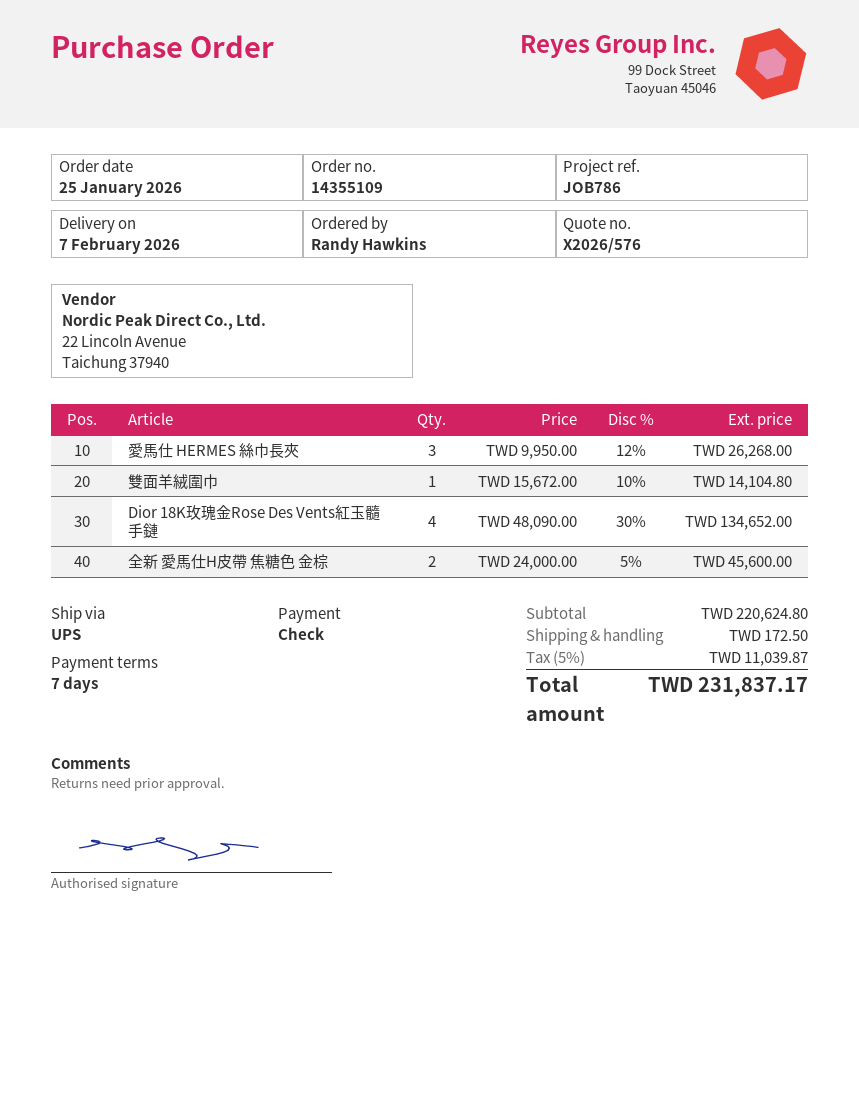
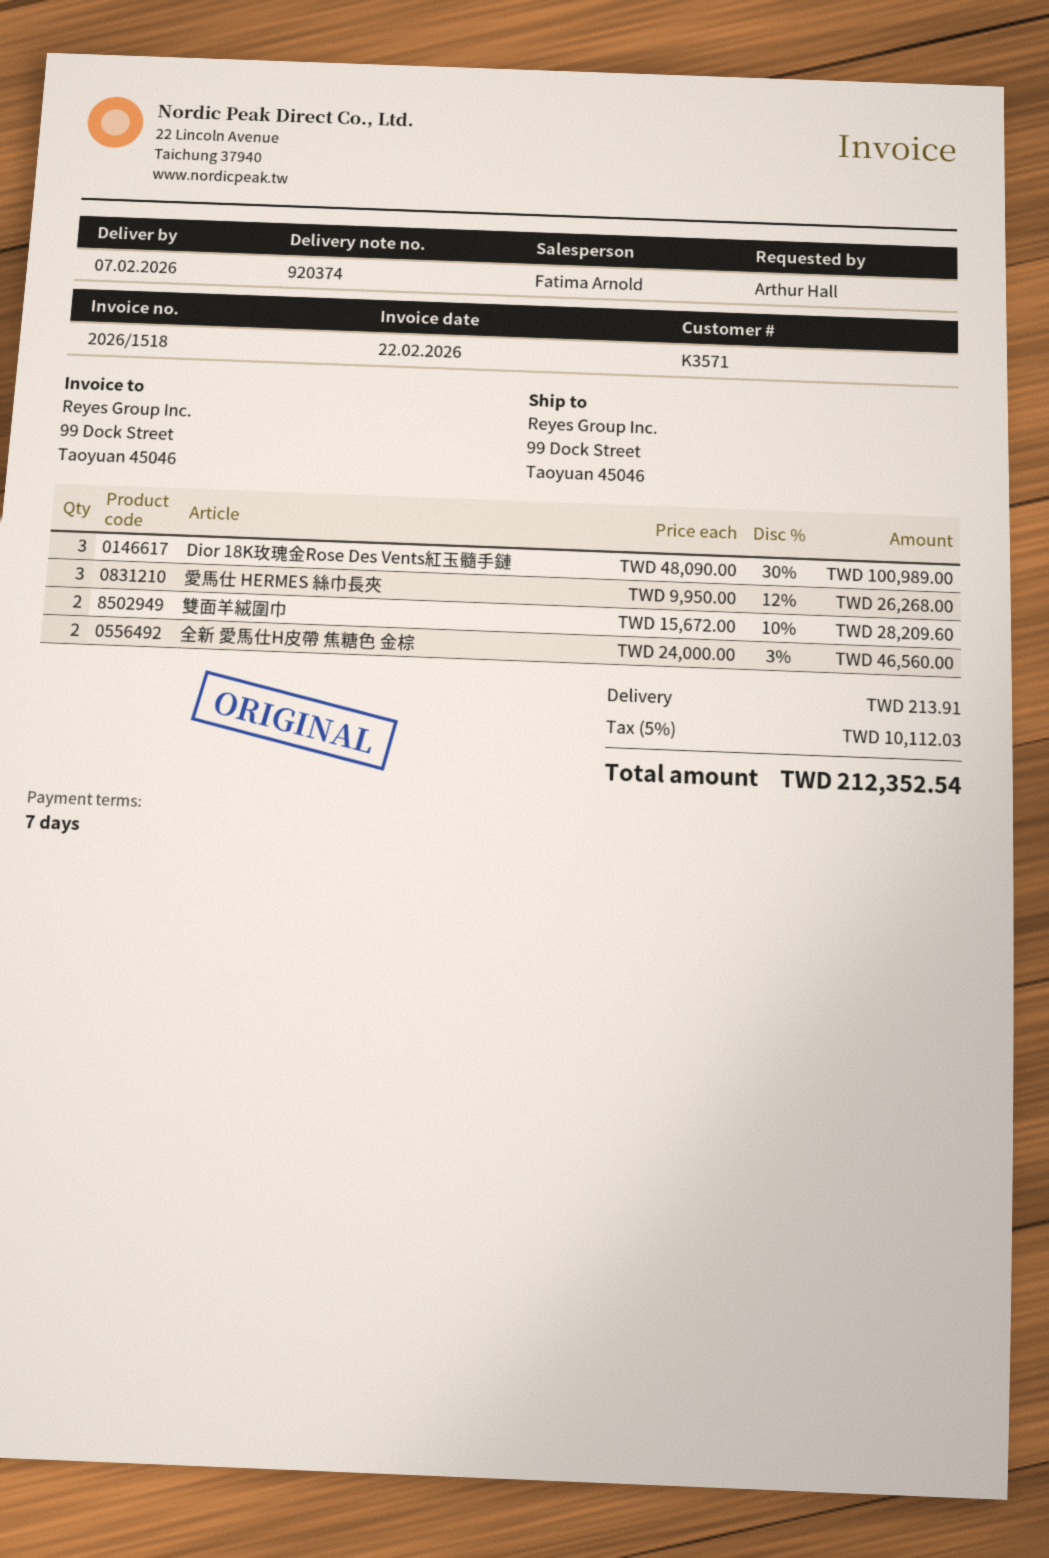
ordered by: Randy Hawkins -> Arthur Hall
雙面羊絨圍巾: 1 x 15672.00 - 10% = 14104.80 -> 2 x 15672.00 - 10% = 28209.60
Dior 18K玫瑰金Rose Des Vents紅玉髓手鏈: 4 x 48090.00 - 30% = 134652.00 -> 3 x 48090.00 - 30% = 100989.00
全新 愛馬仕H皮帶 焦糖色 金棕: 2 x 24000.00 - 5% = 45600.00 -> 2 x 24000.00 - 3% = 46560.00
shipping: 172.50 -> 213.91
tax: 5% = 11039.87 -> 5% = 10112.03
total: 231837.17 -> 212352.54

